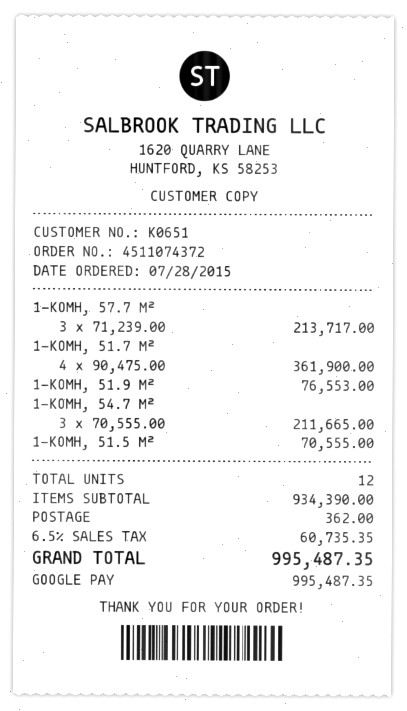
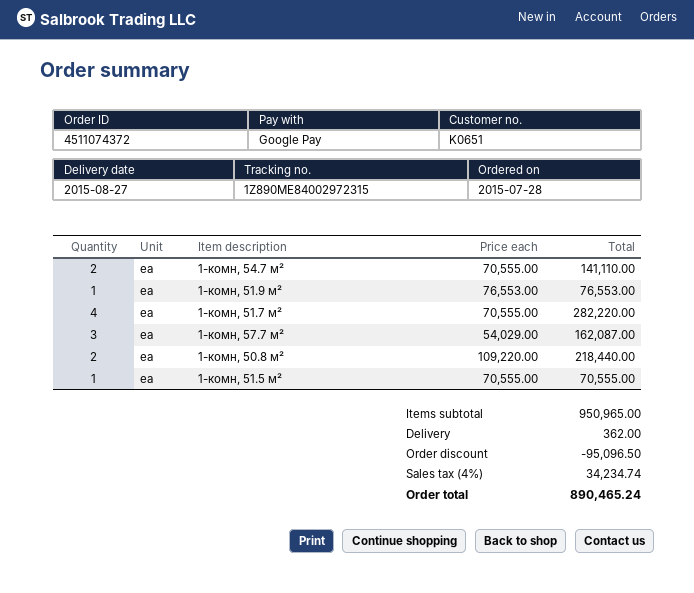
1-КОМН, 57.7 М²: 3 x 71239.00 = 213717.00 -> 3 x 54029.00 = 162087.00
1-КОМН, 51.7 М²: 4 x 90475.00 = 361900.00 -> 4 x 70555.00 = 282220.00
1-КОМН, 54.7 М²: 3 x 70555.00 = 211665.00 -> 2 x 70555.00 = 141110.00
1-комн, 50.8 м²: none -> 2 x 109220.00 = 218440.00
subtotal: 934390.00 -> 950965.00
discount: none -> 95096.50
tax: 6.5% = 60735.35 -> 4% = 34234.74
total: 995487.35 -> 890465.24

